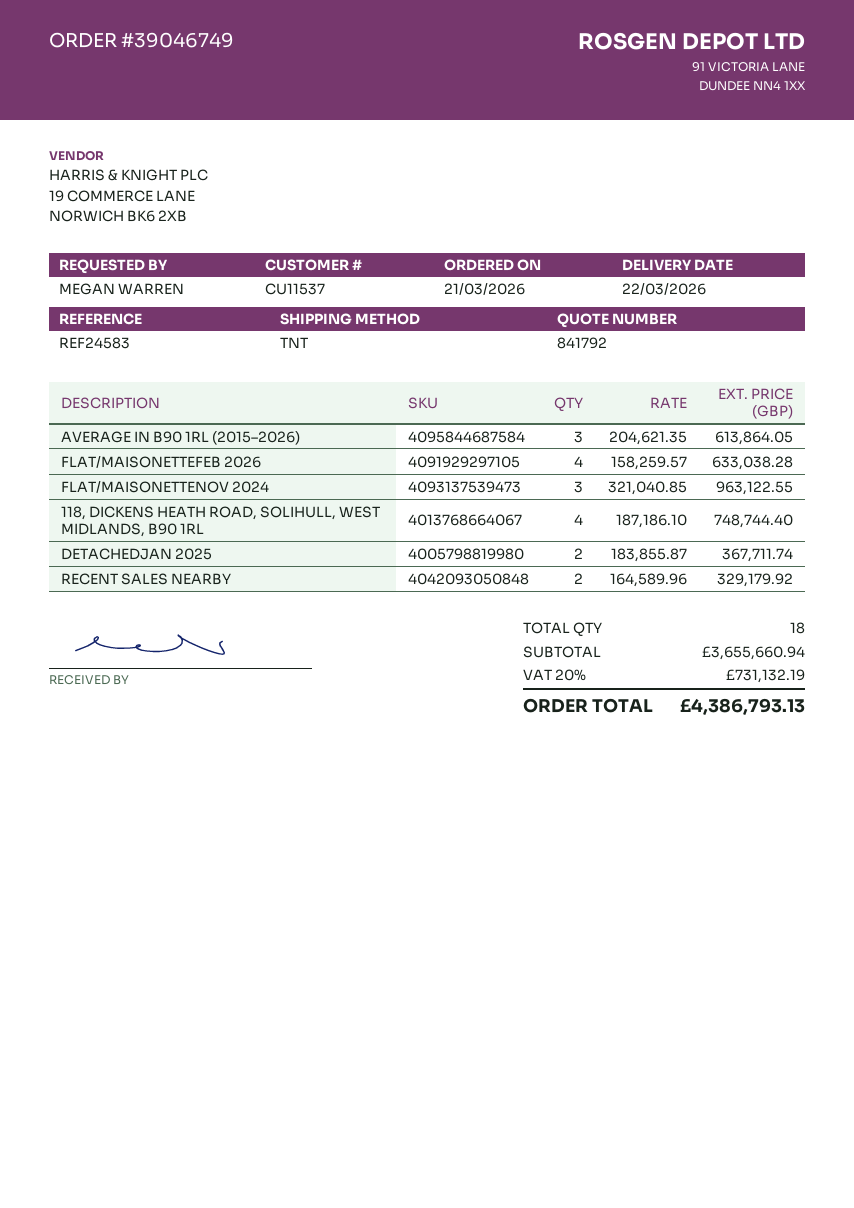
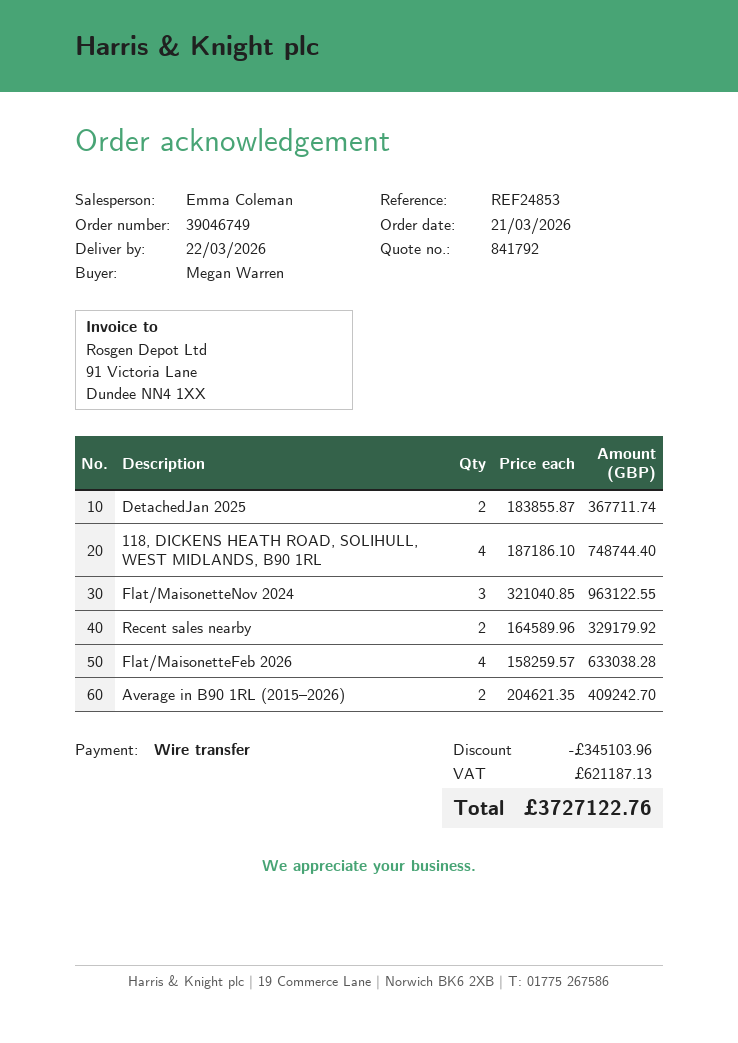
reference: REF24583 -> REF24853
AVERAGE IN B90 1RL (2015–2026): 3 x 204621.35 = 613864.05 -> 2 x 204621.35 = 409242.70
discount: none -> 345103.96
tax: 731132.19 -> 621187.13
total: 4386793.13 -> 3727122.76

